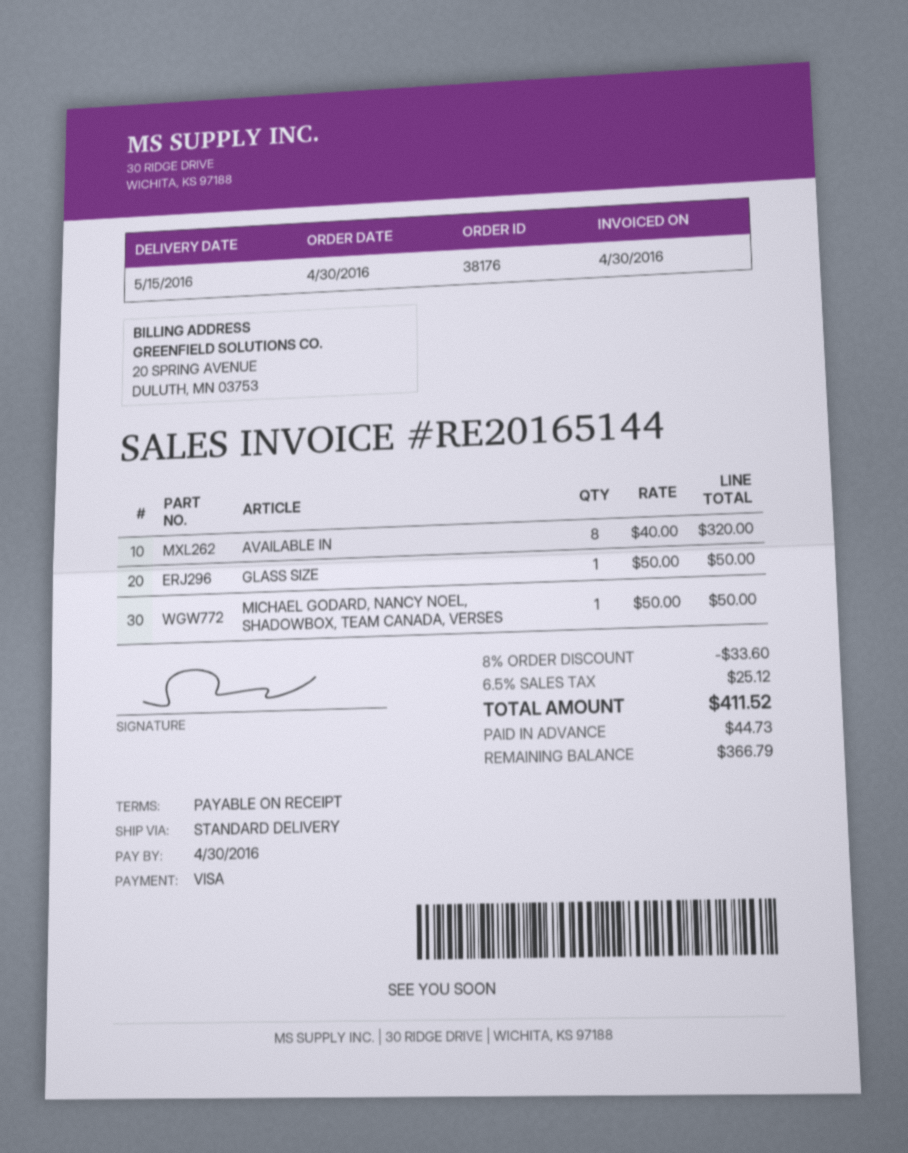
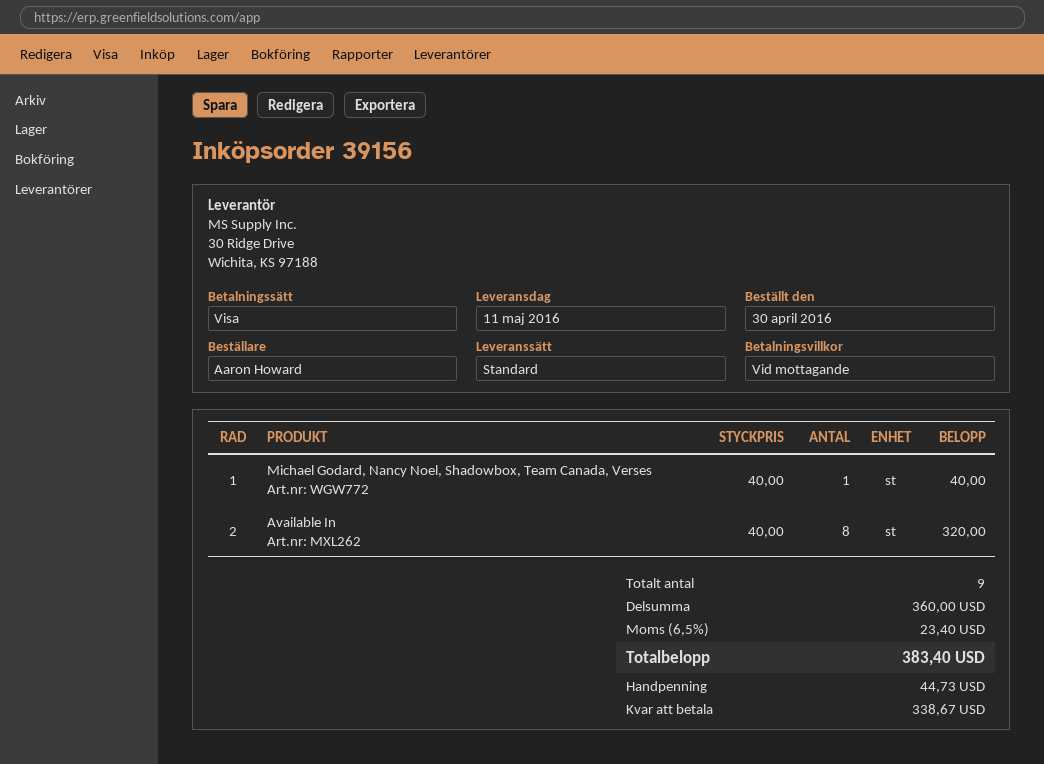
order number: 38176 -> 39156
delivery date: 2016-05-15 -> 2016-05-11
GLASS SIZE: 1 x 50.00 = 50.00 -> none
MICHAEL GODARD, NANCY NOEL, SHADOWBOX, TEAM CANADA, VERSES: 1 x 50.00 = 50.00 -> 1 x 40.00 = 40.00
discount: 8% = 33.60 -> none
tax: 6.5% = 25.12 -> 6.5% = 23.40
total: 411.52 -> 383.40
balance: 366.79 -> 338.67

